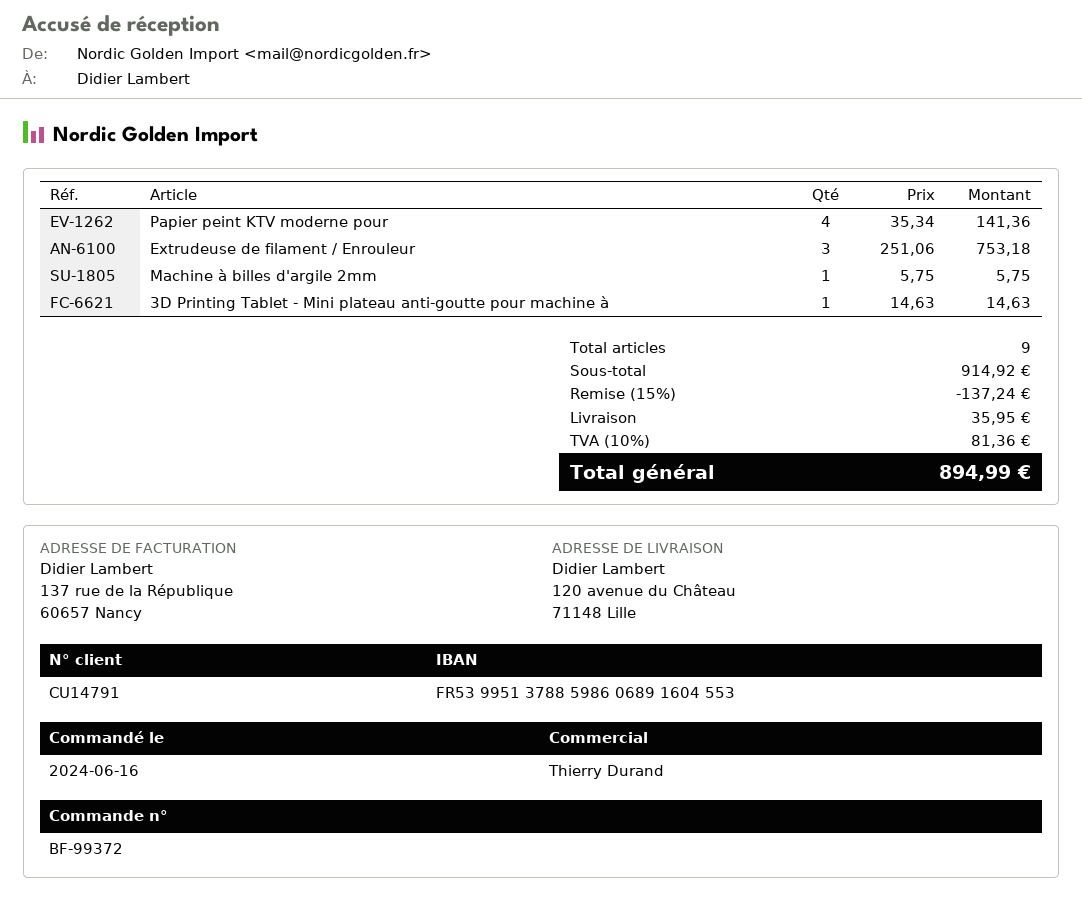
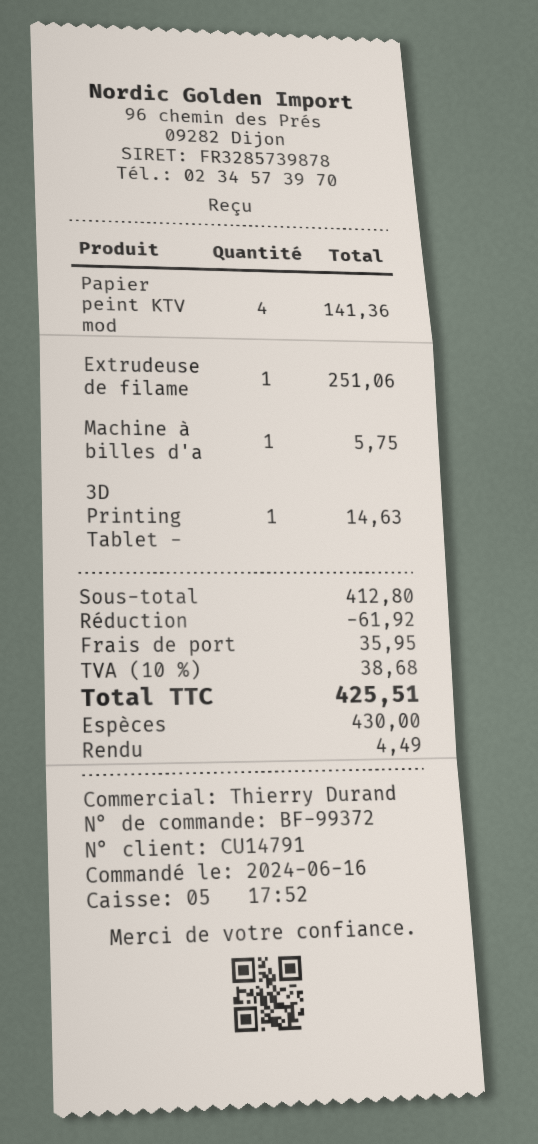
Extrudeuse de filament / Enrouleur: 3 for 753.18 -> 1 for 251.06
subtotal: 914.92 -> 412.80
discount: 137.24 -> 61.92
tax: 10% = 81.36 -> 10% = 38.68
total: 894.99 -> 425.51

